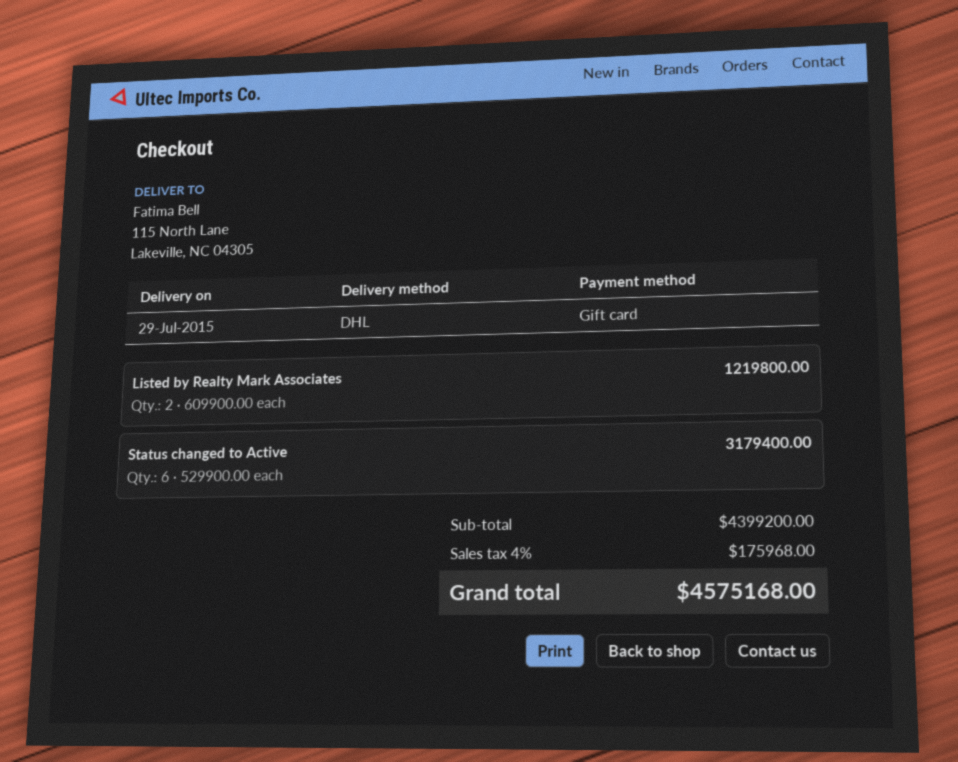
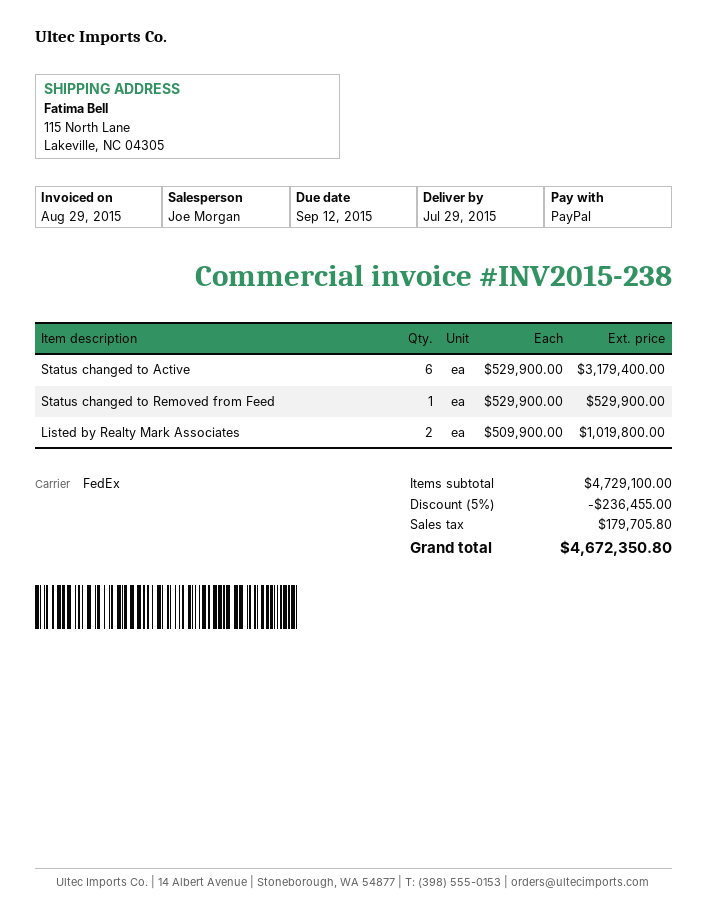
payment method: gift card -> PayPal
shipping method: DHL -> FedEx
Listed by Realty Mark Associates: 2 x 609900.00 = 1219800.00 -> 2 x 509900.00 = 1019800.00
Status changed to Removed from Feed: none -> 1 x 529900.00 = 529900.00
subtotal: 4399200.00 -> 4729100.00
discount: none -> 5% = 236455.00
tax: 175968.00 -> 179705.80
total: 4575168.00 -> 4672350.80

